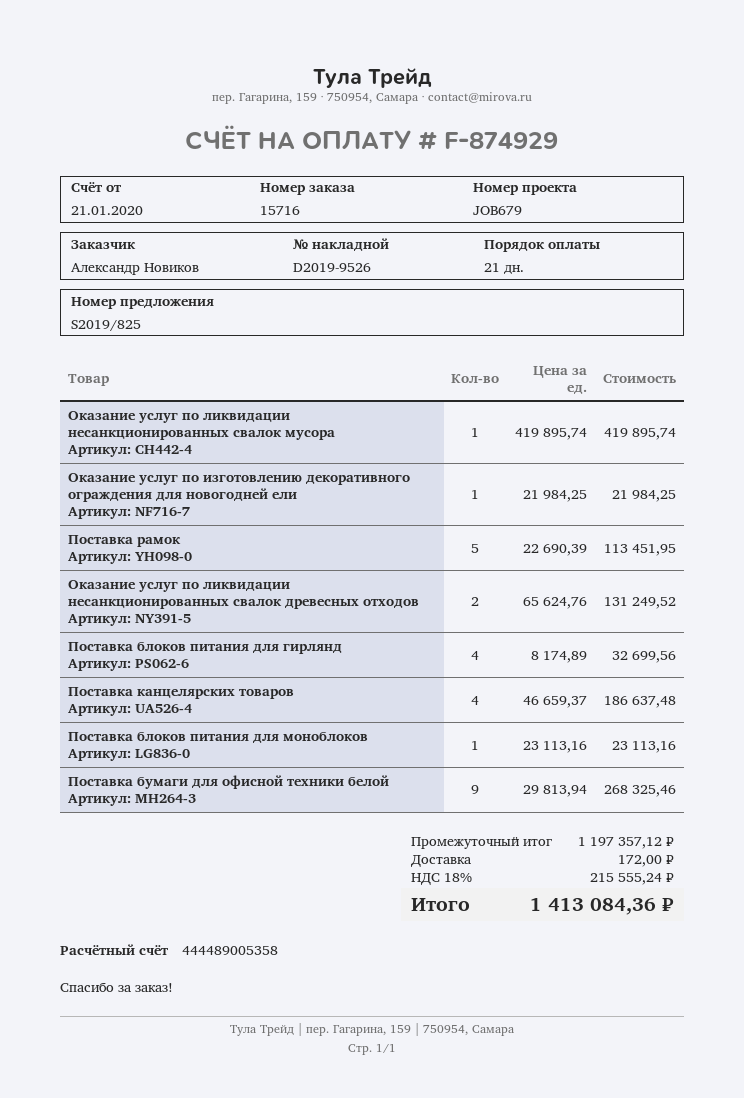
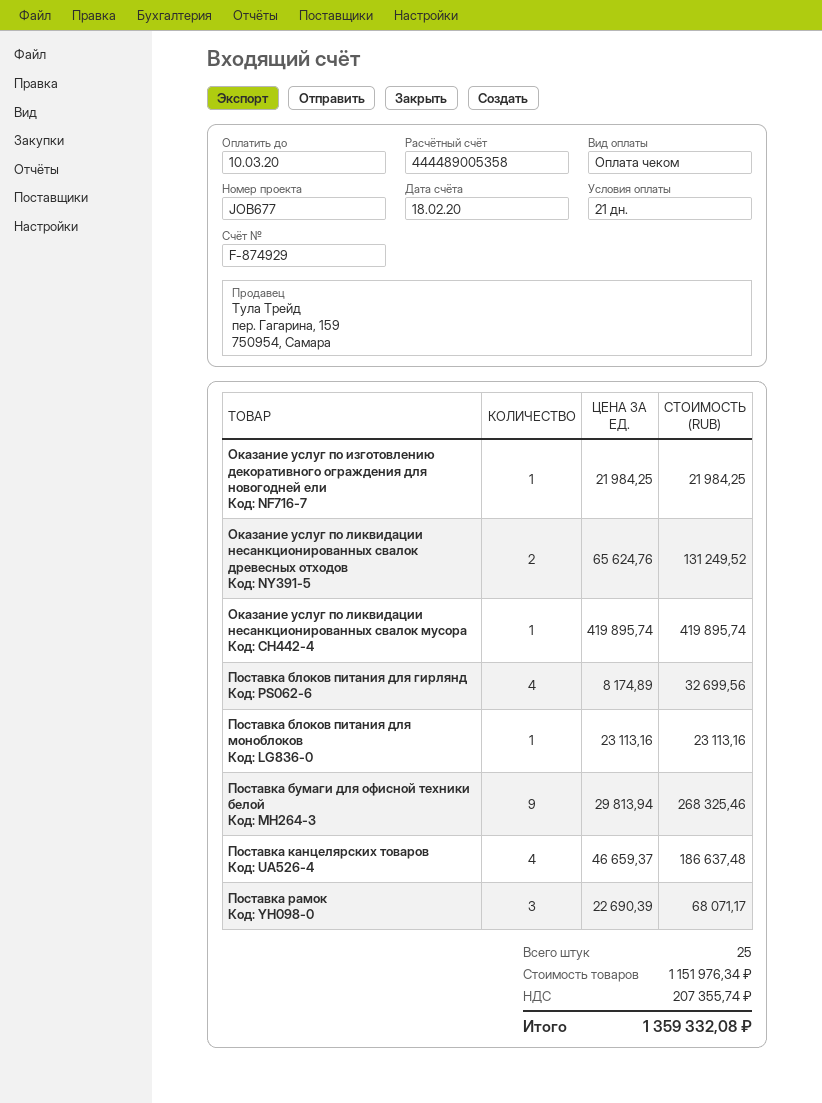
invoice date: 2020-01-21 -> 2020-02-18
reference: JOB679 -> JOB677
Поставка рамок: 5 x 22690.39 = 113451.95 -> 3 x 22690.39 = 68071.17
subtotal: 1197357.12 -> 1151976.34
shipping: 172.00 -> none
tax: 215555.24 -> 207355.74
total: 1413084.36 -> 1359332.08

